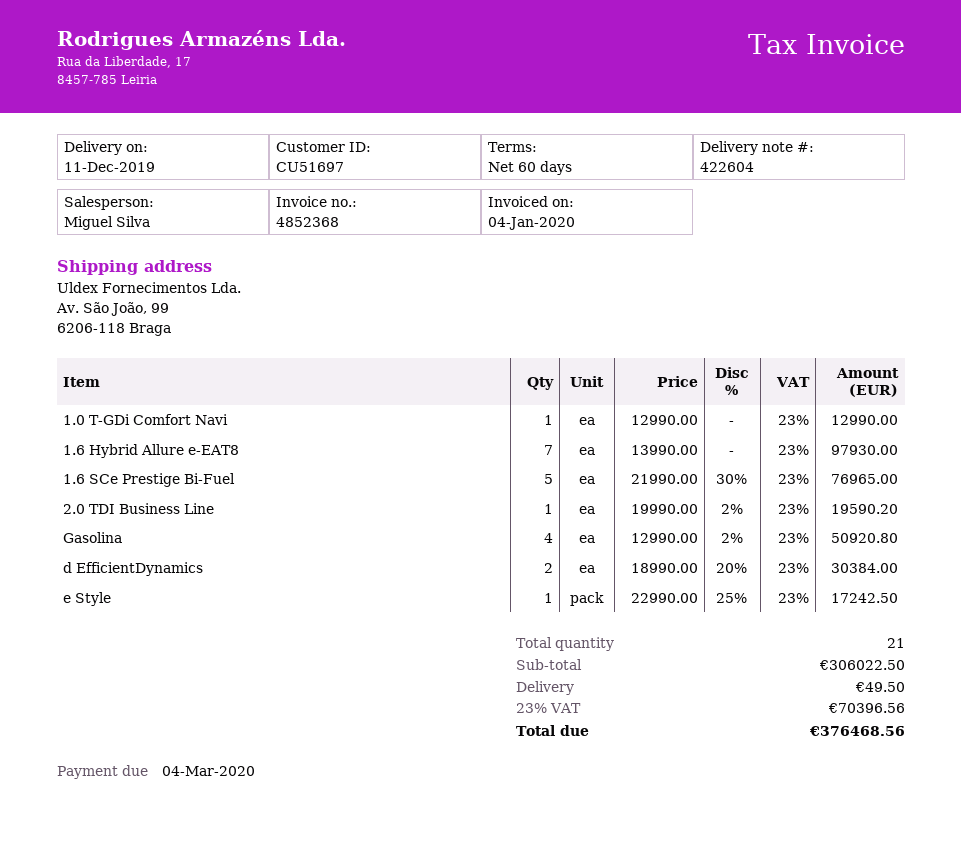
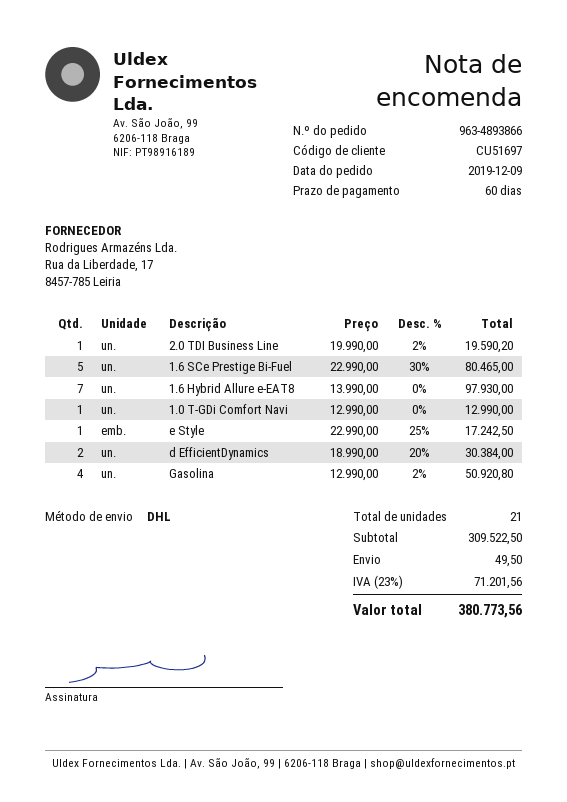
1.6 SCe Prestige Bi-Fuel: 5 x 21990.00 - 30% = 76965.00 -> 5 x 22990.00 - 30% = 80465.00
subtotal: 306022.50 -> 309522.50
tax: 23% = 70396.56 -> 23% = 71201.56
total: 376468.56 -> 380773.56

